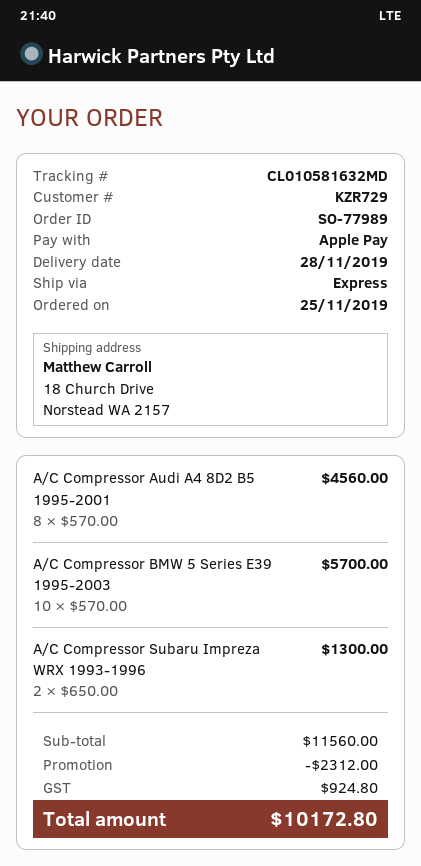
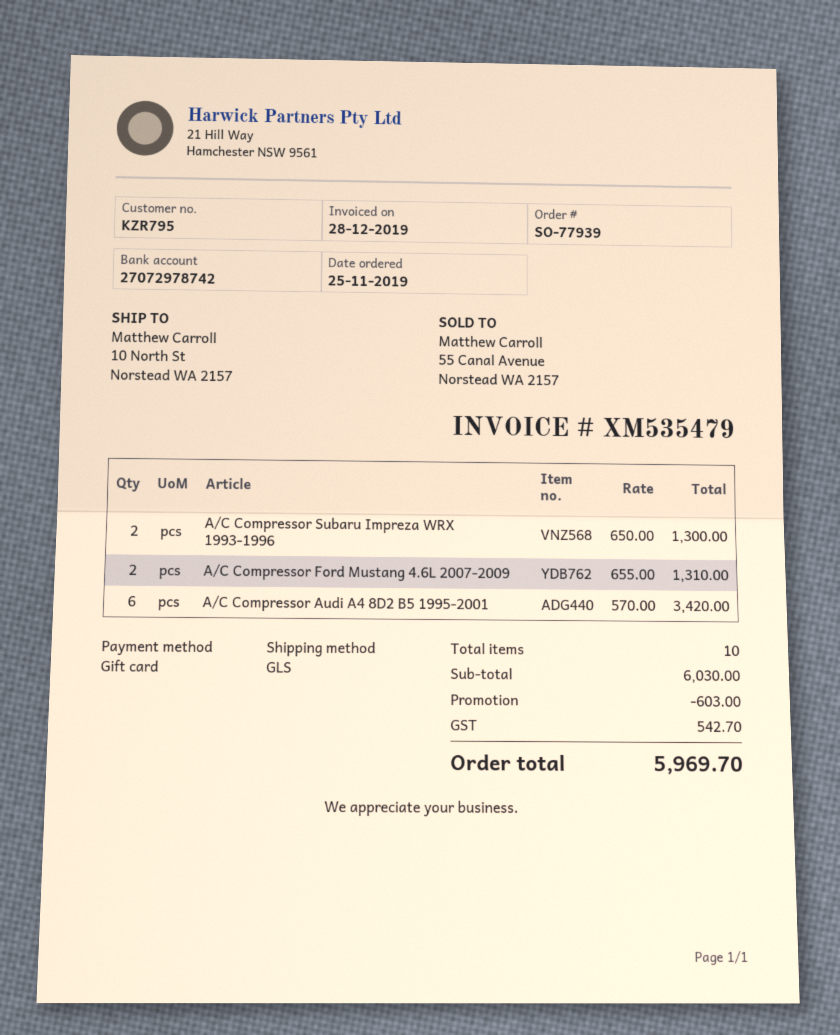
order number: SO-77989 -> SO-77939
customer number: KZR729 -> KZR795
payment method: Apple Pay -> gift card
shipping method: express -> GLS
ship to: 18 Church Drive, Norstead WA 2157 -> 10 North St, Norstead WA 2157
A/C Compressor Audi A4 8D2 B5 1995-2001: 8 x 570.00 = 4560.00 -> 6 x 570.00 = 3420.00
A/C Compressor BMW 5 Series E39 1995-2003: 10 x 570.00 = 5700.00 -> none
A/C Compressor Ford Mustang 4.6L 2007-2009: none -> 2 x 655.00 = 1310.00
subtotal: 11560.00 -> 6030.00
discount: 2312.00 -> 603.00
tax: 924.80 -> 542.70
total: 10172.80 -> 5969.70

